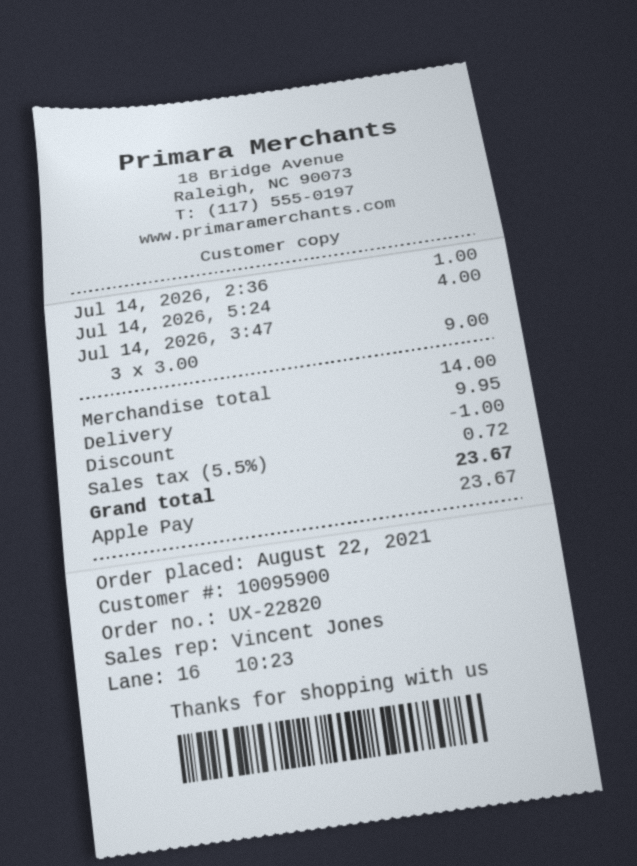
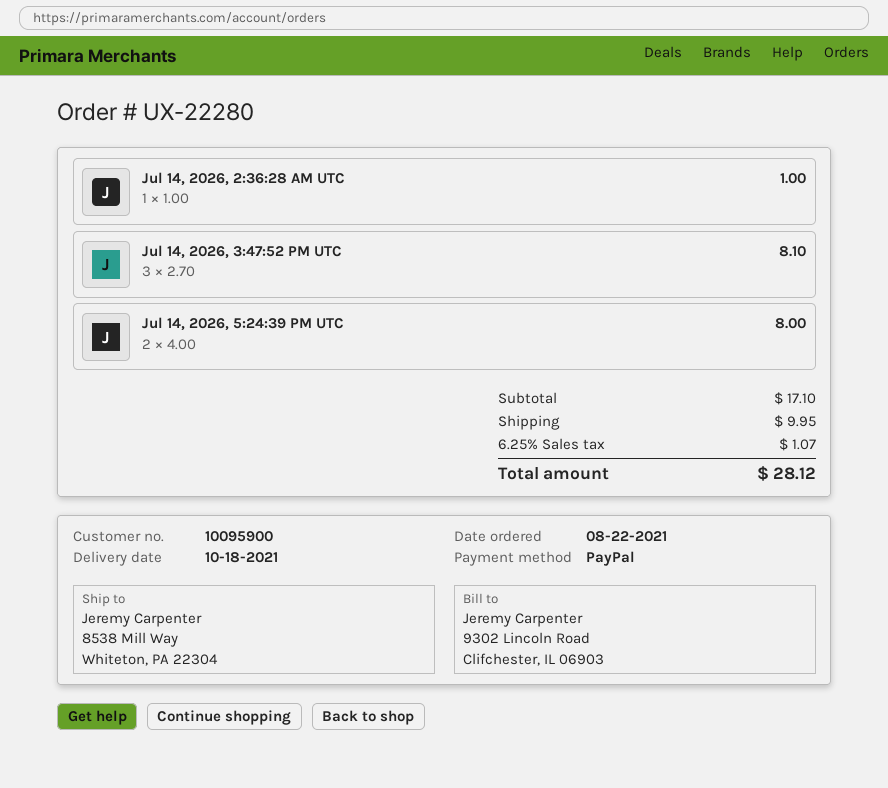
order number: UX-22820 -> UX-22280
payment method: Apple Pay -> PayPal
Jul 14, 2026, 5:24: 1 x 4.00 = 4.00 -> 2 x 4.00 = 8.00
Jul 14, 2026, 3:47: 3 x 3.00 = 9.00 -> 3 x 2.70 = 8.10
subtotal: 14.00 -> 17.10
discount: 1.00 -> none
tax: 5.5% = 0.72 -> 6.25% = 1.07
total: 23.67 -> 28.12

